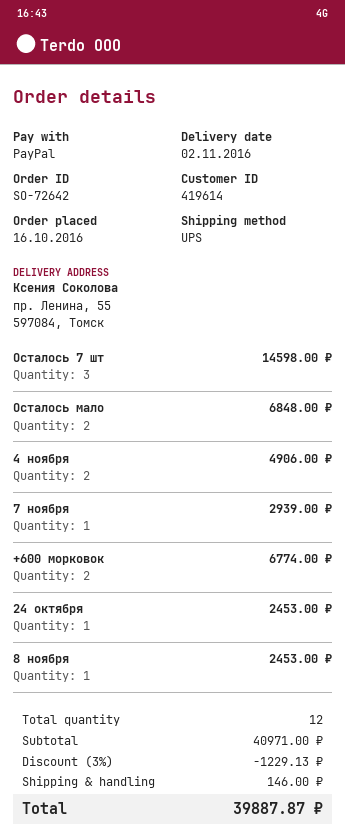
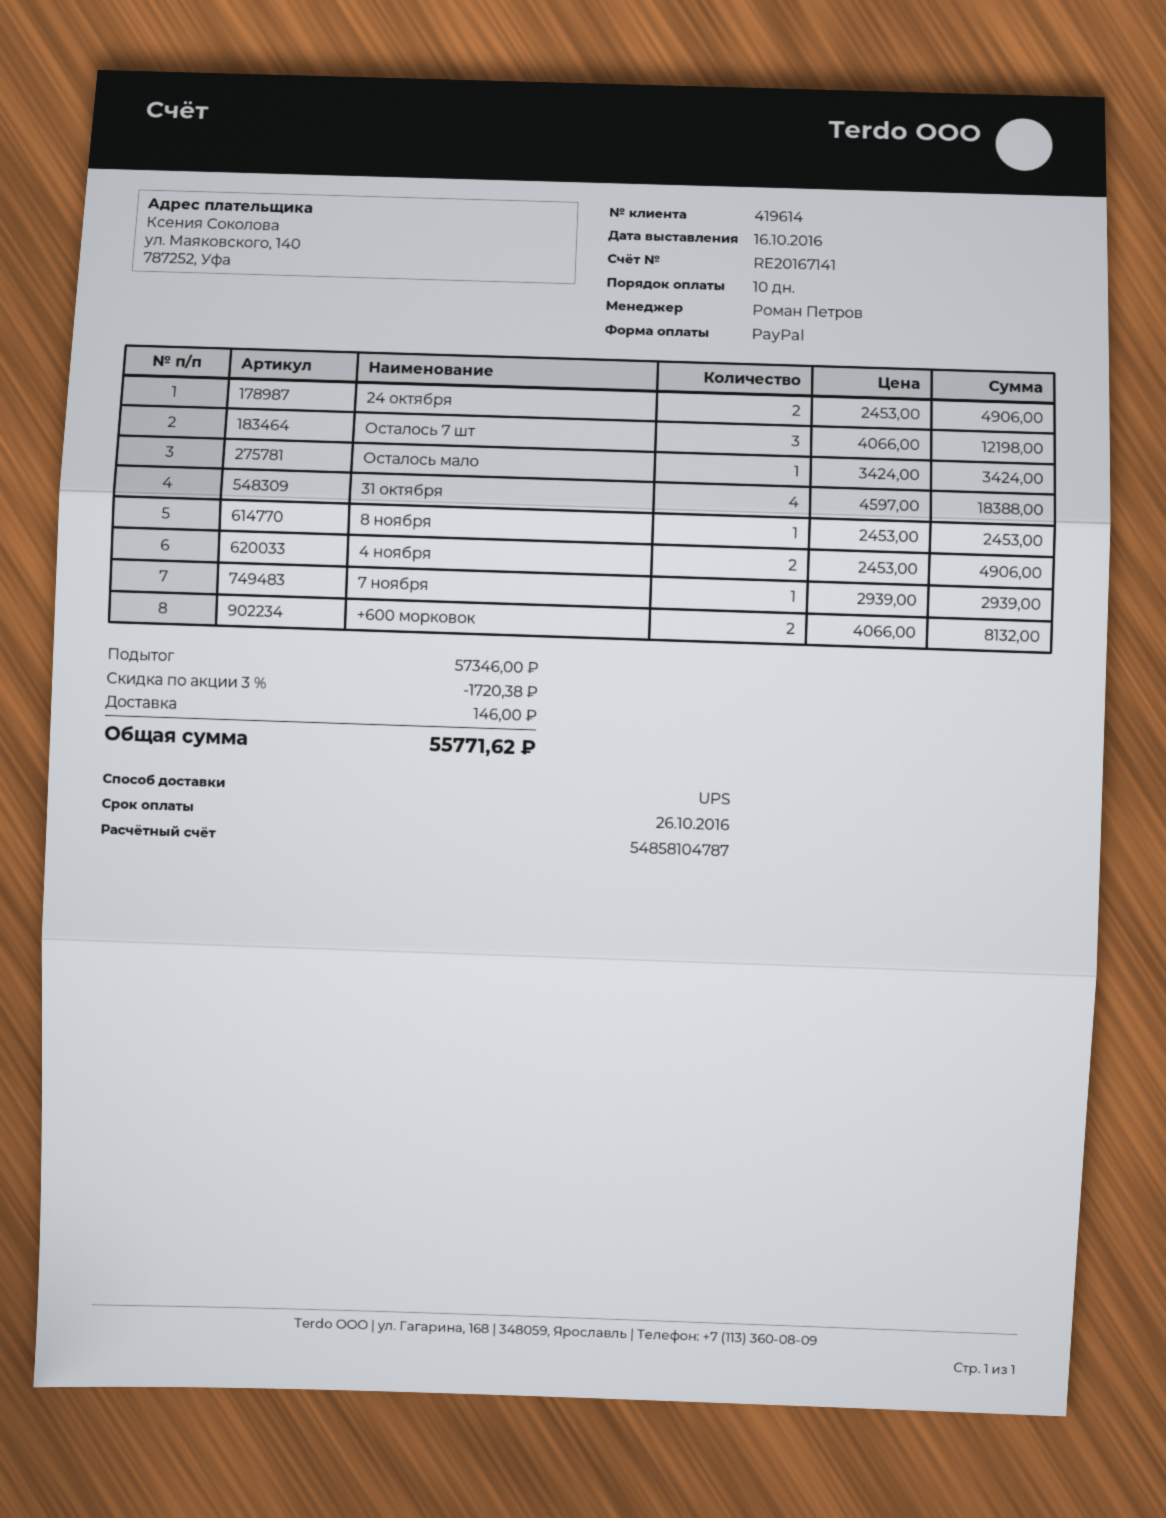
Осталось 7 шт: 3 for 14598.00 -> 3 for 12198.00
Осталось мало: 2 for 6848.00 -> 1 for 3424.00
+600 морковок: 2 for 6774.00 -> 2 for 8132.00
24 октября: 1 for 2453.00 -> 2 for 4906.00
31 октября: none -> 4 for 18388.00
subtotal: 40971.00 -> 57346.00
discount: 3% = 1229.13 -> 3% = 1720.38
total: 39887.87 -> 55771.62

